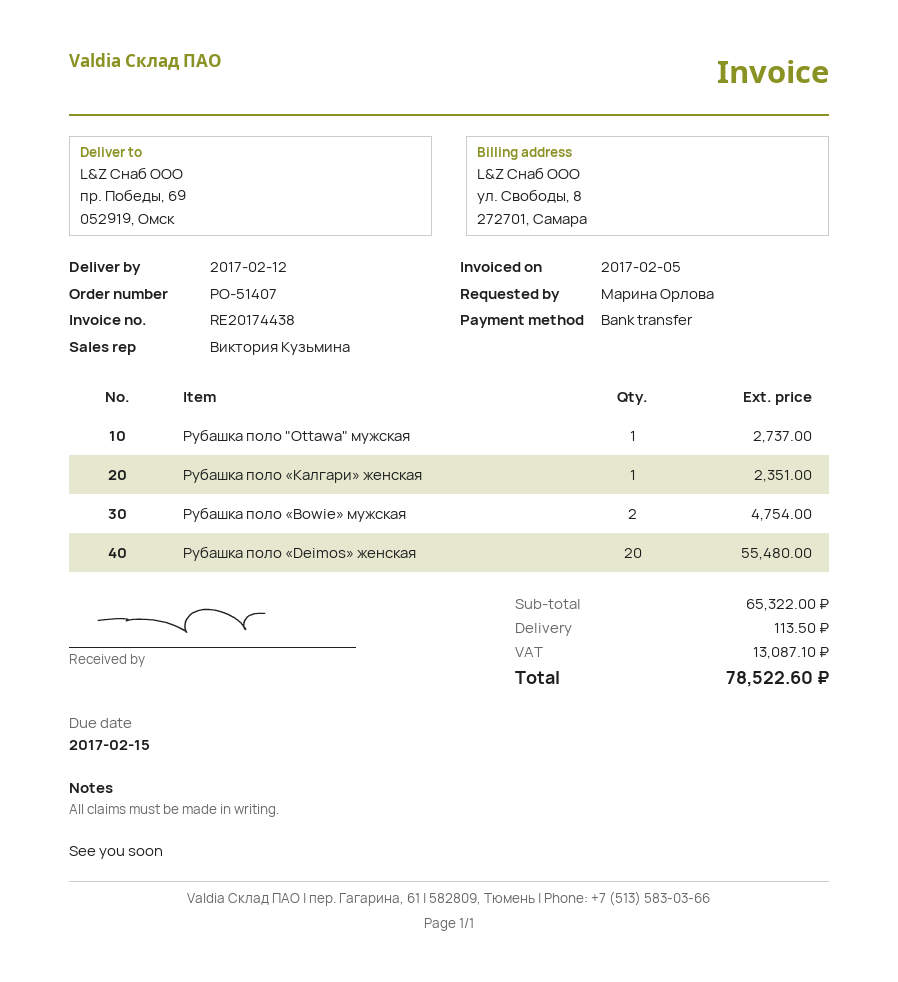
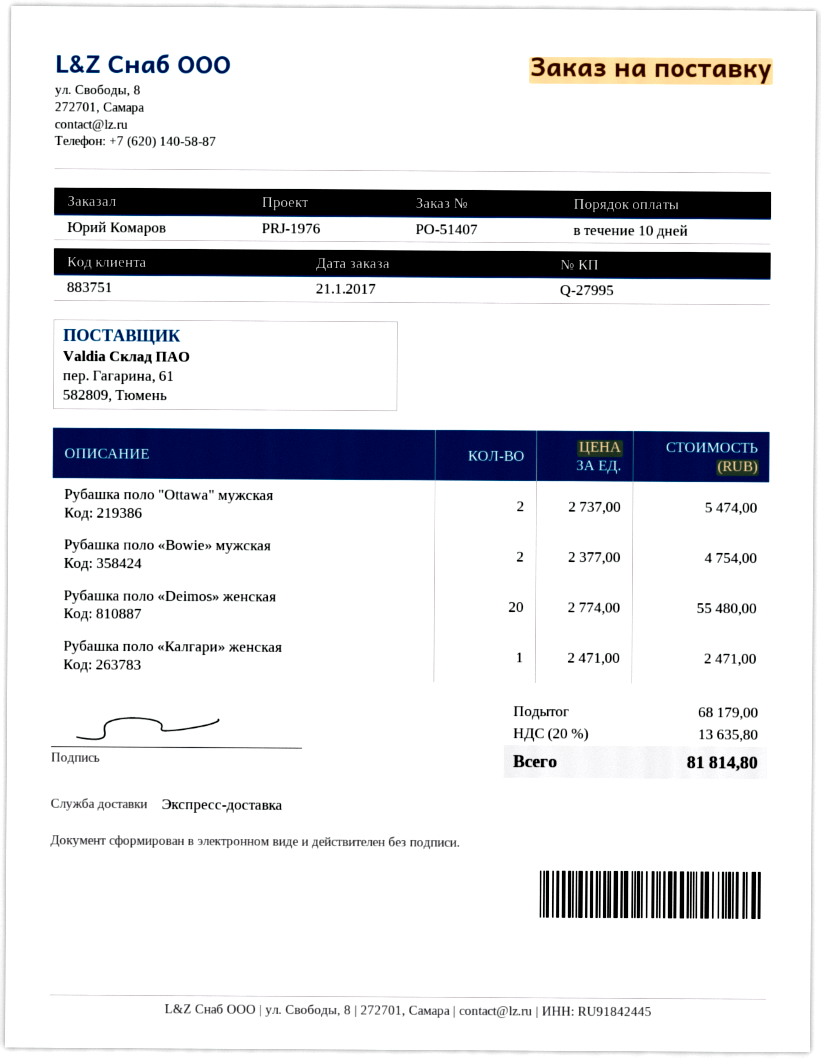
ordered by: Марина Орлова -> Юрий Комаров
Рубашка поло "Ottawa" мужская: 1 for 2737.00 -> 2 for 5474.00
Рубашка поло «Калгари» женская: 1 for 2351.00 -> 1 for 2471.00
subtotal: 65322.00 -> 68179.00
shipping: 113.50 -> none
tax: 13087.10 -> 13635.80
total: 78522.60 -> 81814.80

